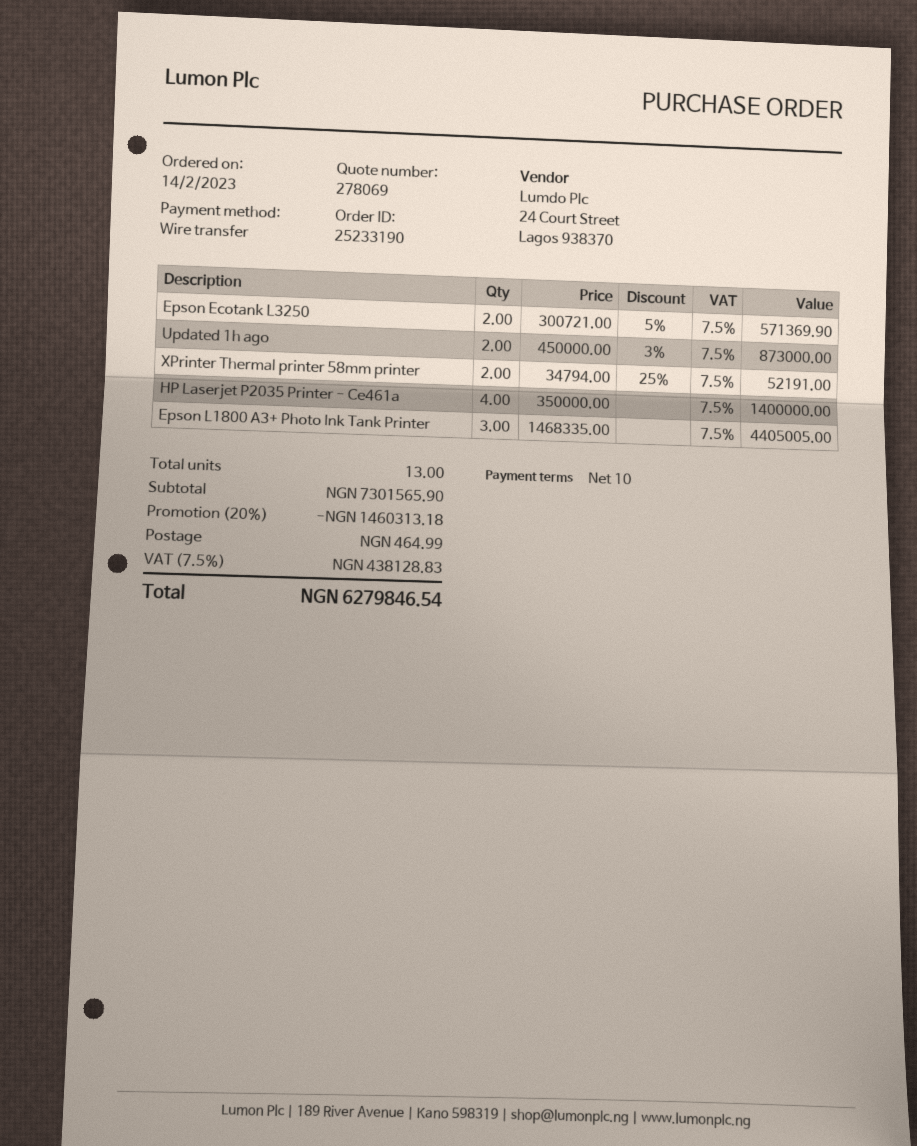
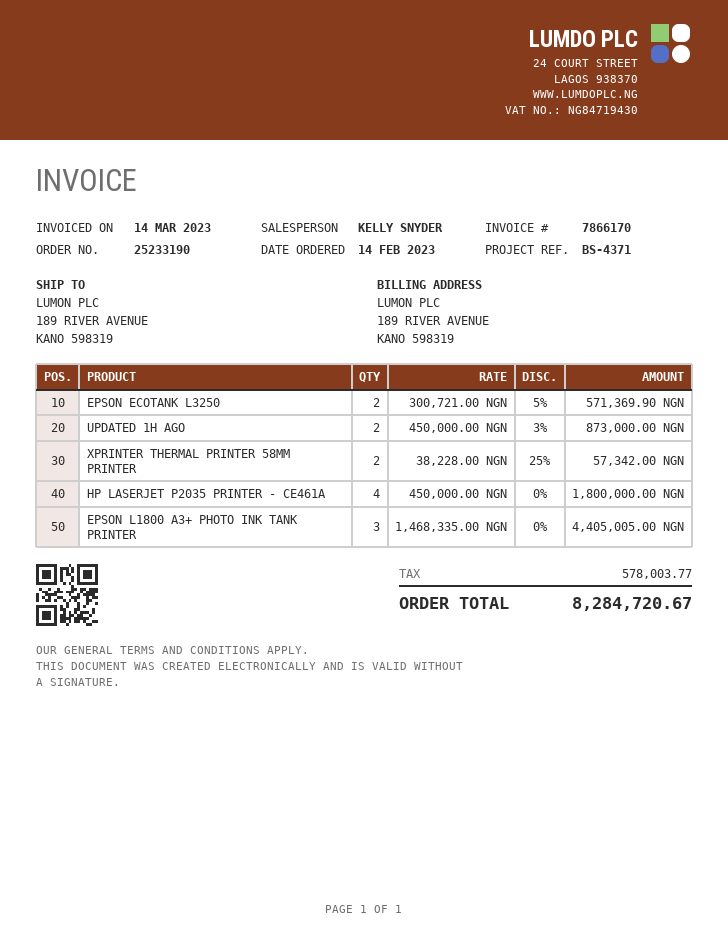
XPrinter Thermal printer 58mm printer: 2 x 34794.00 - 25% = 52191.00 -> 2 x 38228.00 - 25% = 57342.00
HP Laserjet P2035 Printer - Ce461a: 4 x 350000.00 = 1400000.00 -> 4 x 450000.00 = 1800000.00
discount: 20% = 1460313.18 -> none
shipping: 464.99 -> none
tax: 438128.83 -> 578003.77
total: 6279846.54 -> 8284720.67

